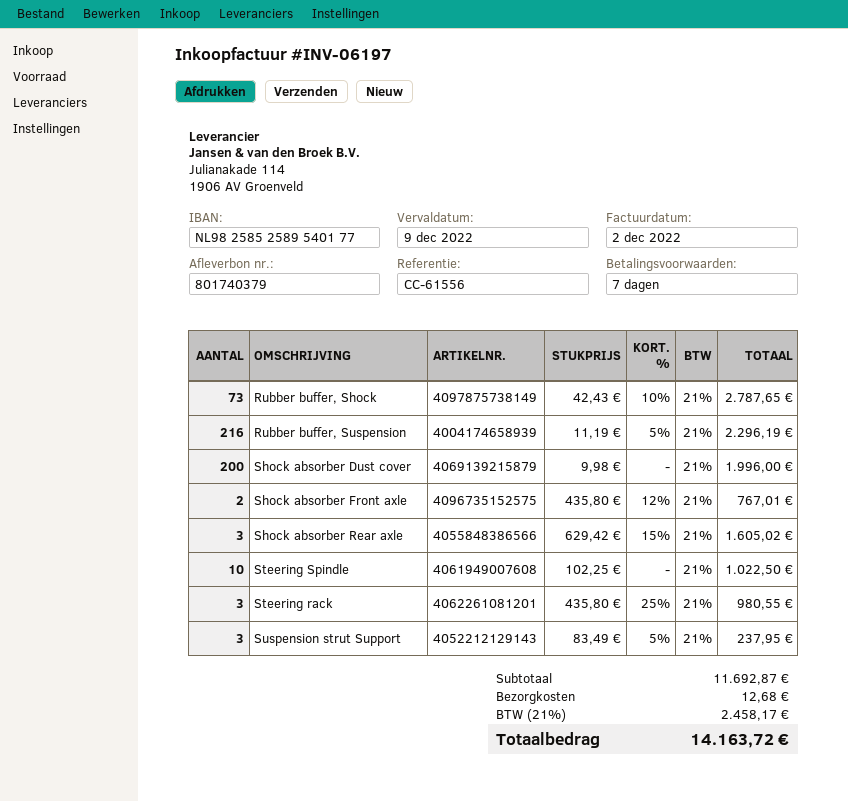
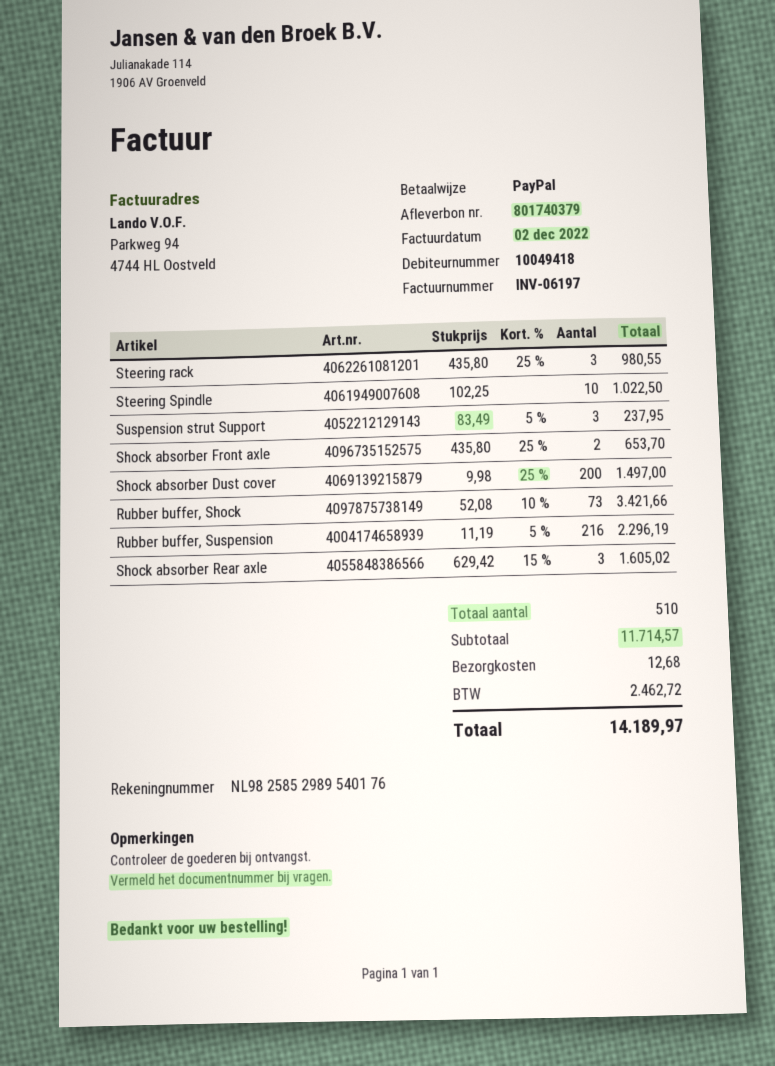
bank account: NL9825852589540177 -> NL9825852989540176
Rubber buffer, Shock: 73 x 42.43 - 10% = 2787.65 -> 73 x 52.08 - 10% = 3421.66
Shock absorber Dust cover: 200 x 9.98 = 1996.00 -> 200 x 9.98 - 25% = 1497.00
Shock absorber Front axle: 2 x 435.80 - 12% = 767.01 -> 2 x 435.80 - 25% = 653.70
subtotal: 11692.87 -> 11714.57
tax: 2458.17 -> 2462.72
total: 14163.72 -> 14189.97

